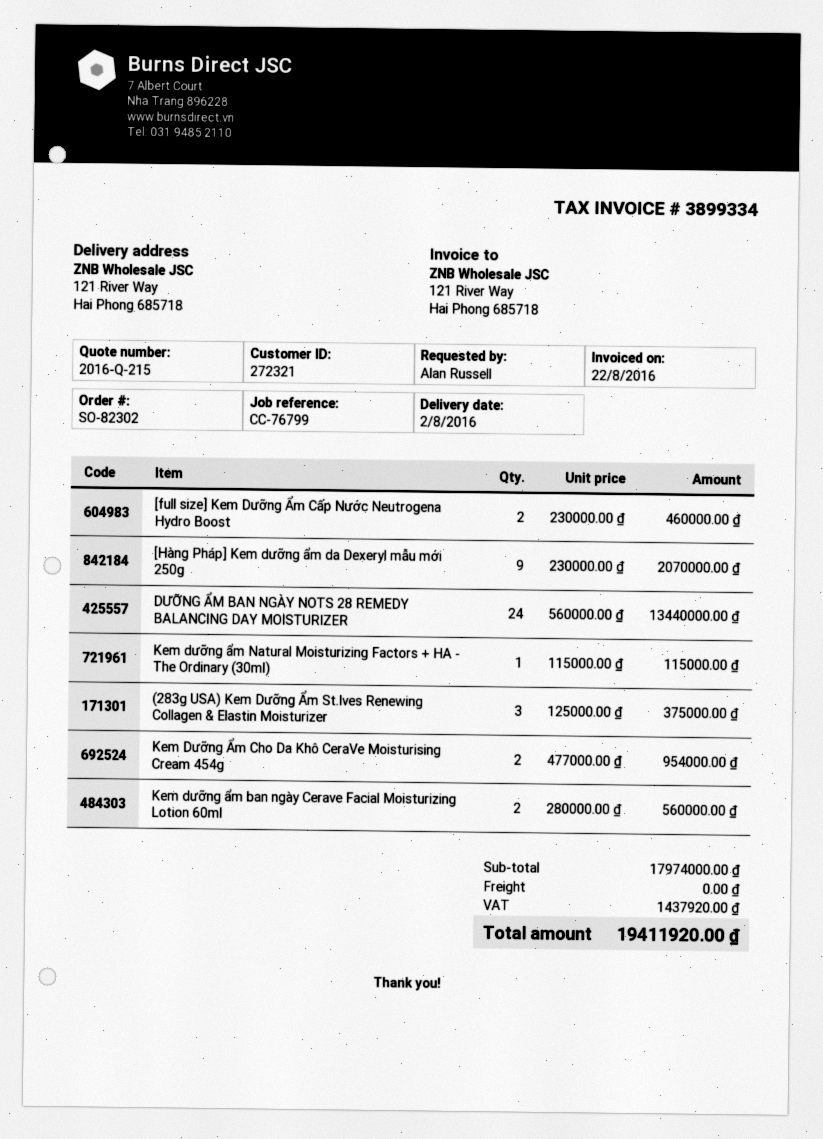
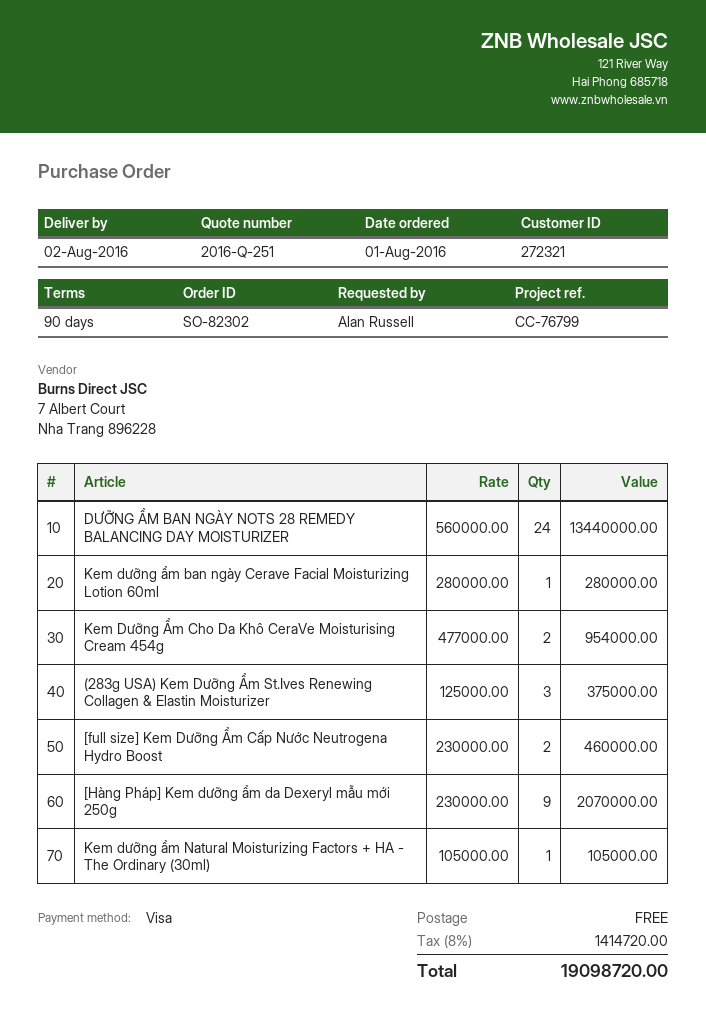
quote number: 2016-Q-215 -> 2016-Q-251
Kem dưỡng ẩm Natural Moisturizing Factors + HA - The Ordinary (30ml): 1 x 115000.00 = 115000.00 -> 1 x 105000.00 = 105000.00
Kem dưỡng ẩm ban ngày Cerave Facial Moisturizing Lotion 60ml: 2 x 280000.00 = 560000.00 -> 1 x 280000.00 = 280000.00
tax: 1437920.00 -> 1414720.00
total: 19411920.00 -> 19098720.00

